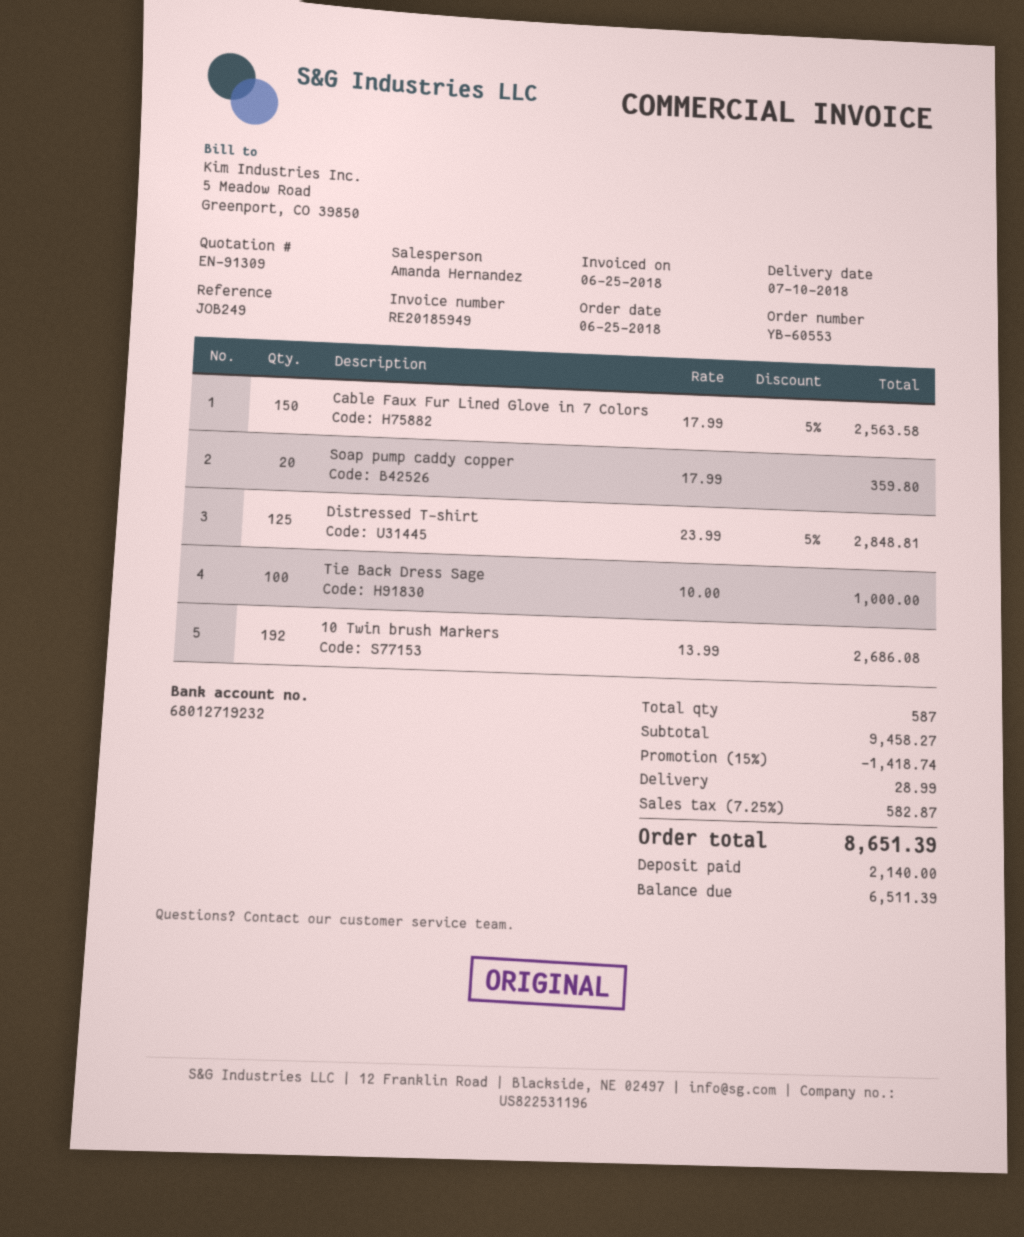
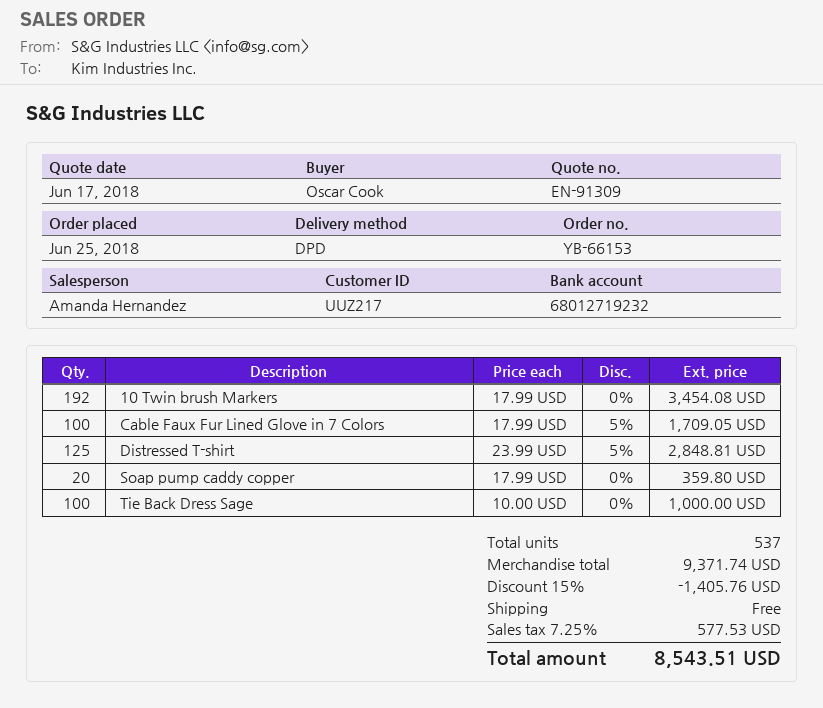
order number: YB-60553 -> YB-66153
Cable Faux Fur Lined Glove in 7 Colors: 150 x 17.99 - 5% = 2563.58 -> 100 x 17.99 - 5% = 1709.05
10 Twin brush Markers: 192 x 13.99 = 2686.08 -> 192 x 17.99 = 3454.08
total quantity: 587 -> 537
subtotal: 9458.27 -> 9371.74
discount: 15% = 1418.74 -> 15% = 1405.76
shipping: 28.99 -> 0.00
tax: 7.25% = 582.87 -> 7.25% = 577.53
total: 8651.39 -> 8543.51

